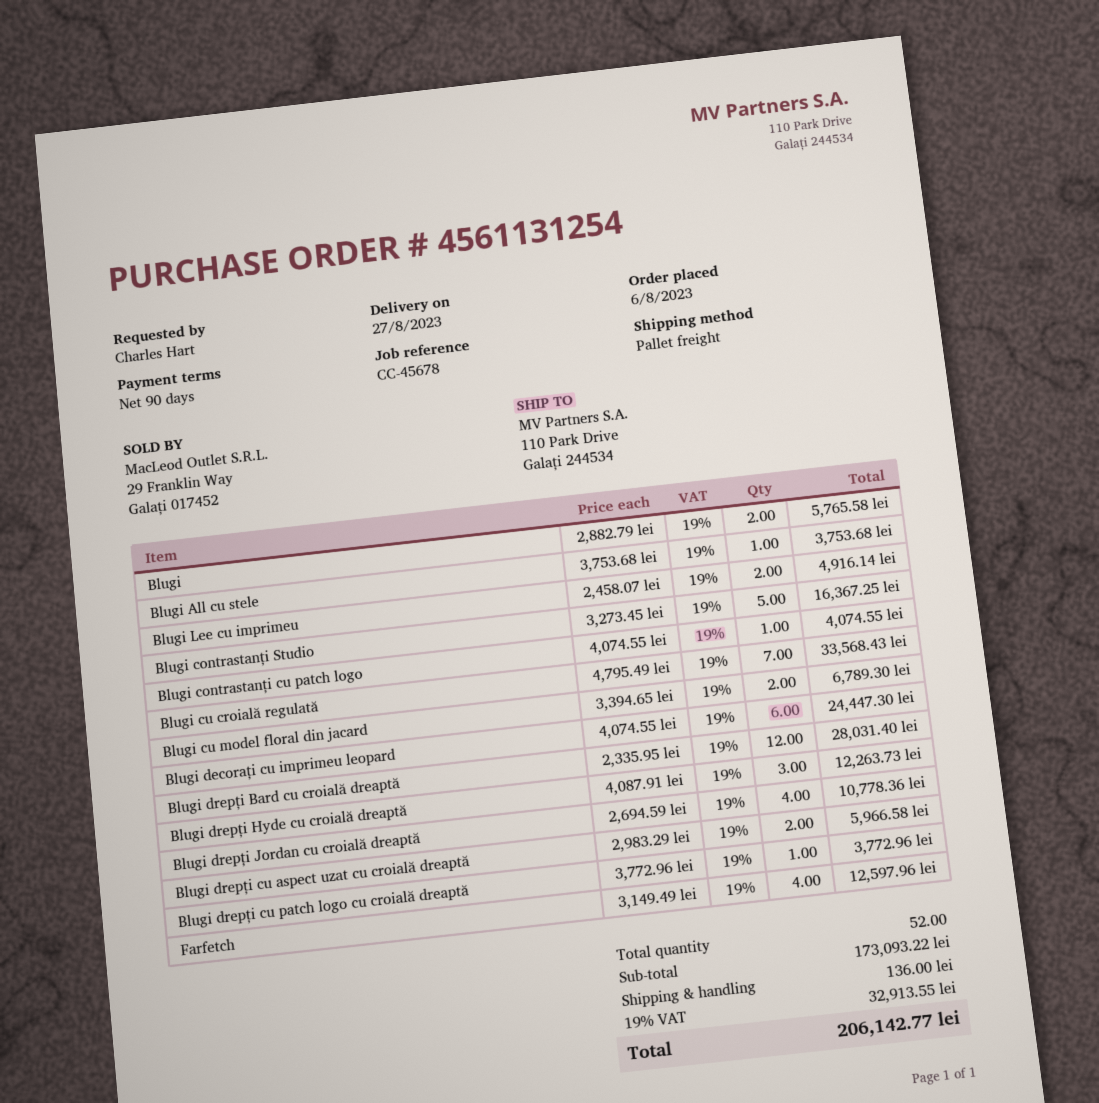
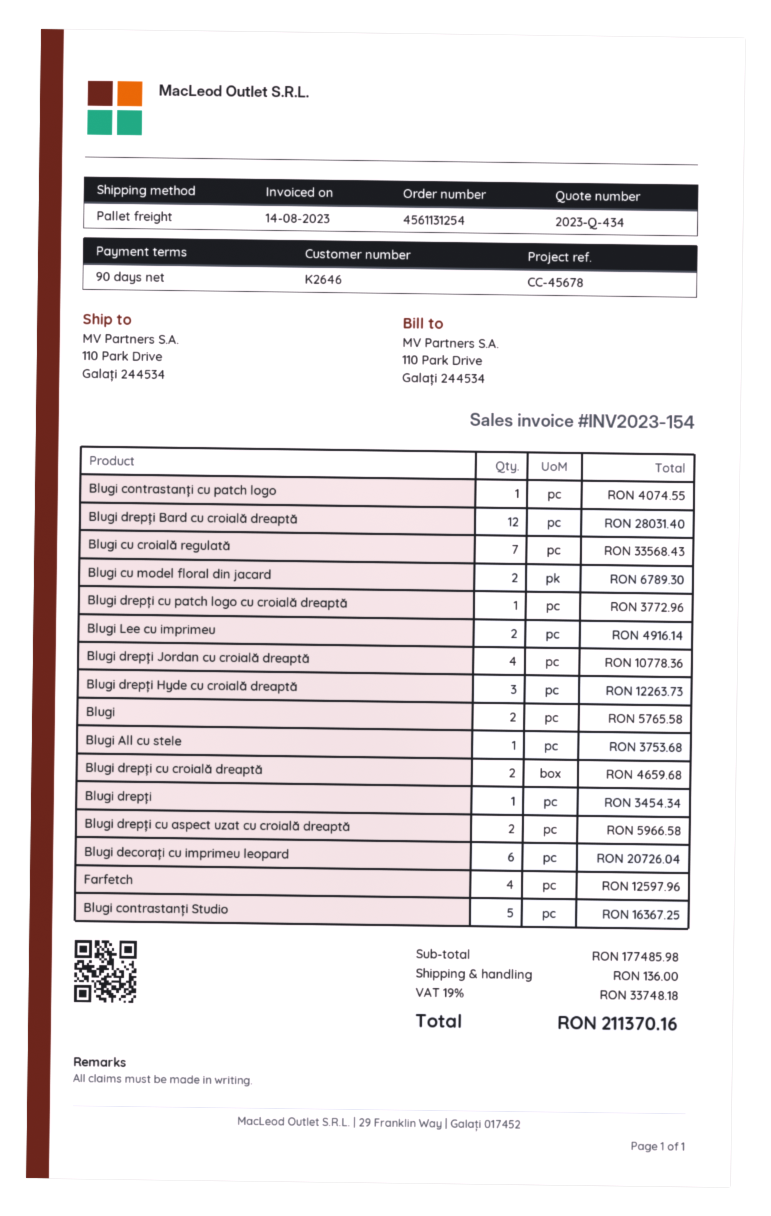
Blugi decorați cu imprimeu leopard: 6 for 24447.30 -> 6 for 20726.04
Blugi drepți cu croială dreaptă: none -> 2 for 4659.68
Blugi drepți: none -> 1 for 3454.34
subtotal: 173093.22 -> 177485.98
tax: 19% = 32913.55 -> 19% = 33748.18
total: 206142.77 -> 211370.16

